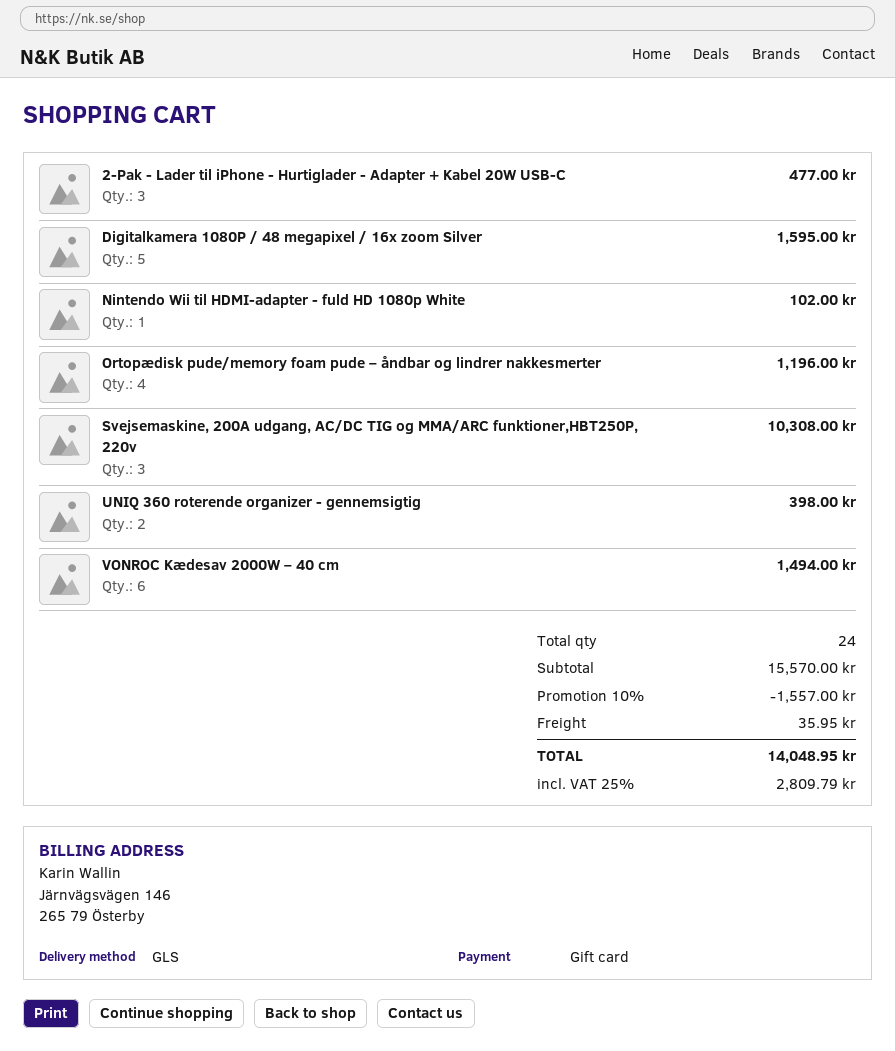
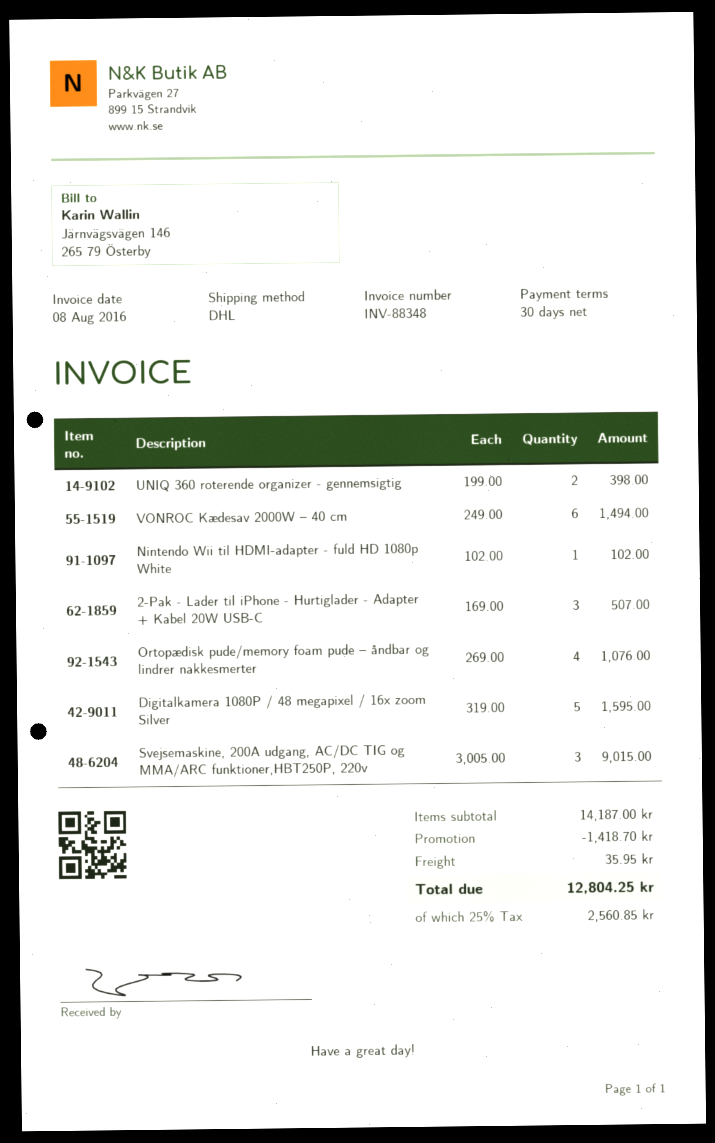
shipping method: GLS -> DHL
2-Pak - Lader til iPhone - Hurtiglader - Adapter + Kabel 20W USB-C: 3 for 477.00 -> 3 for 507.00
Ortopædisk pude/memory foam pude – åndbar og lindrer nakkesmerter: 4 for 1196.00 -> 4 for 1076.00
Svejsemaskine, 200A udgang, AC/DC TIG og MMA/ARC funktioner,HBT250P, 220v: 3 for 10308.00 -> 3 for 9015.00
subtotal: 15570.00 -> 14187.00
discount: 1557.00 -> 1418.70
tax: 25% = 2809.79 -> 25% = 2560.85
total: 14048.95 -> 12804.25

